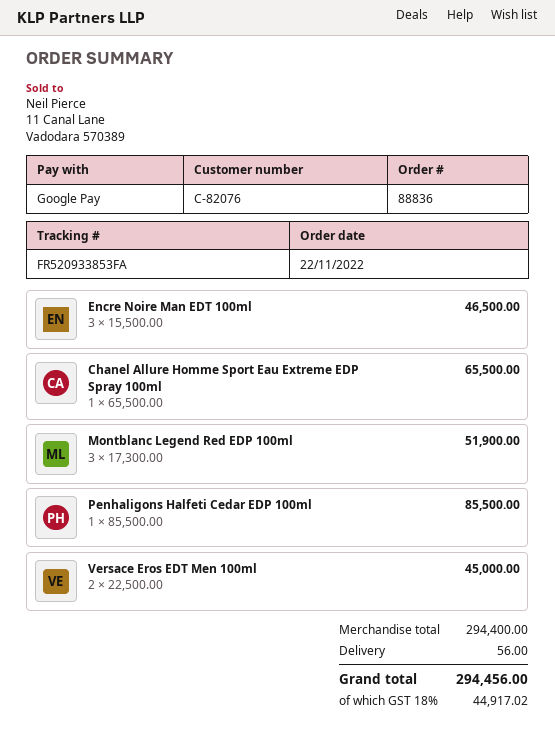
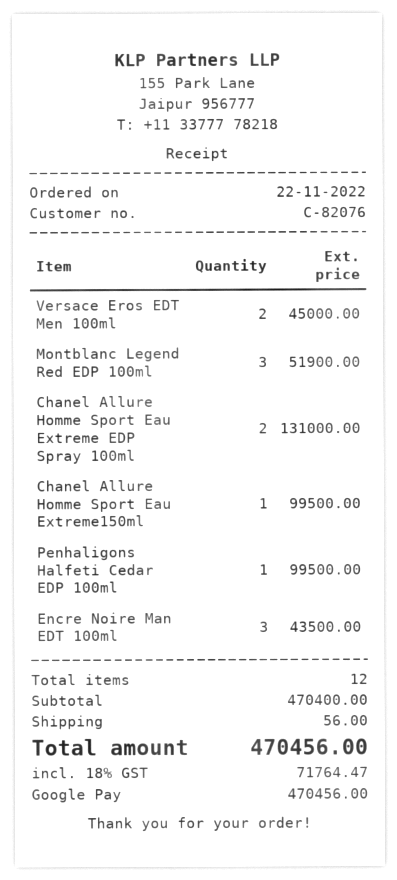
Encre Noire Man EDT 100ml: 3 for 46500.00 -> 3 for 43500.00
Chanel Allure Homme Sport Eau Extreme EDP Spray 100ml: 1 for 65500.00 -> 2 for 131000.00
Penhaligons Halfeti Cedar EDP 100ml: 1 for 85500.00 -> 1 for 99500.00
Chanel Allure Homme Sport Eau Extreme150ml: none -> 1 for 99500.00
subtotal: 294400.00 -> 470400.00
tax: 18% = 44917.02 -> 18% = 71764.47
total: 294456.00 -> 470456.00

